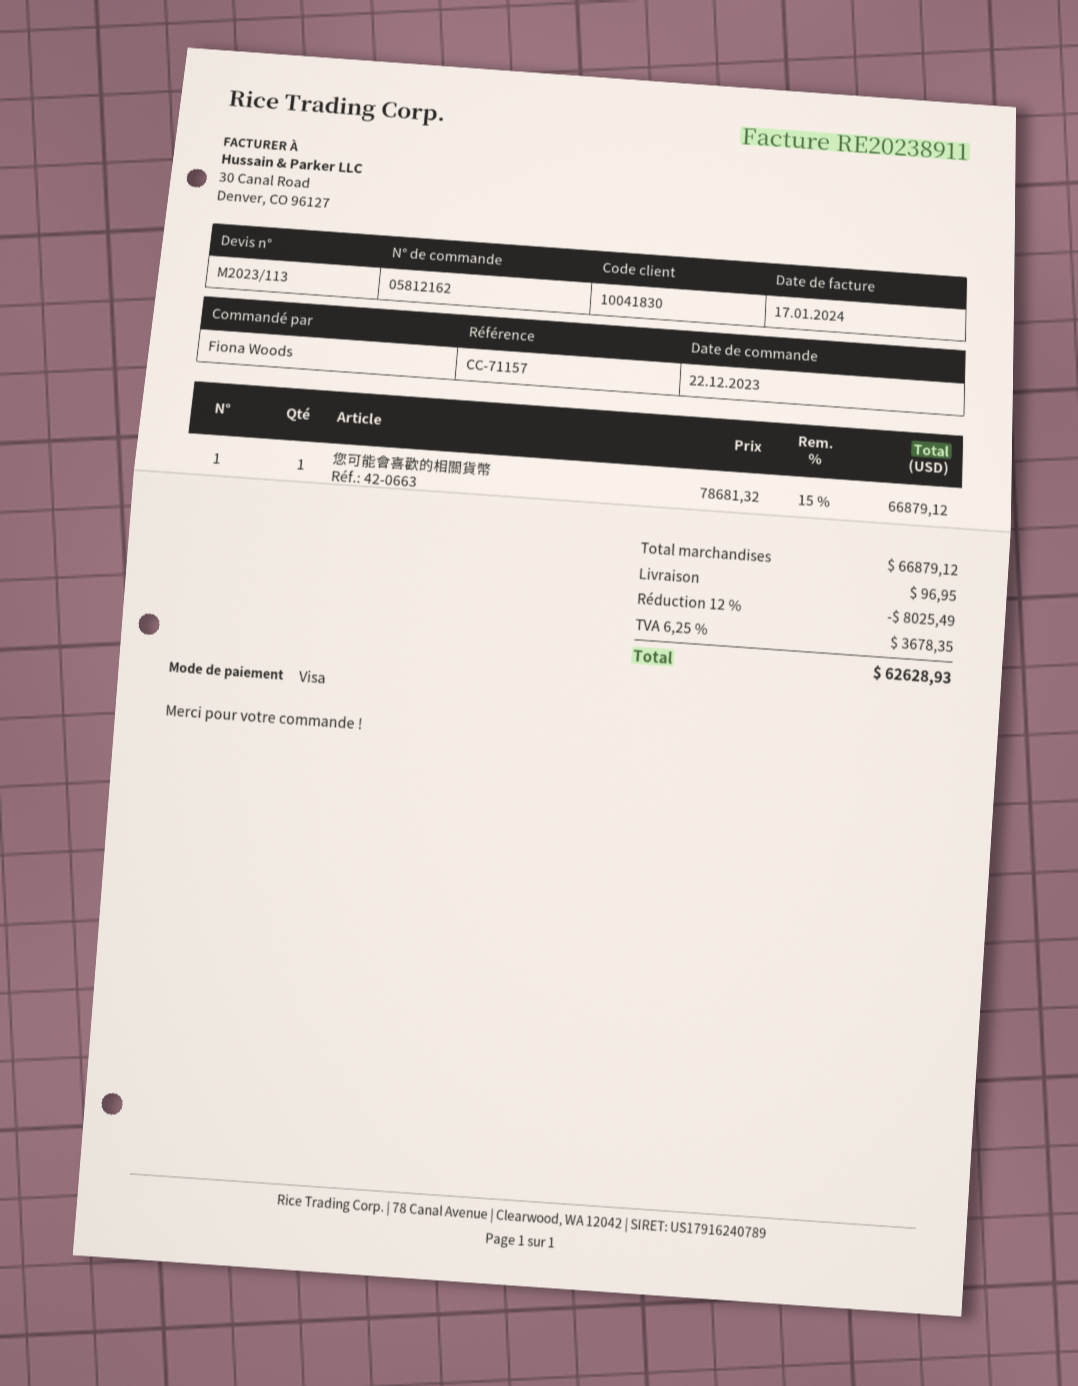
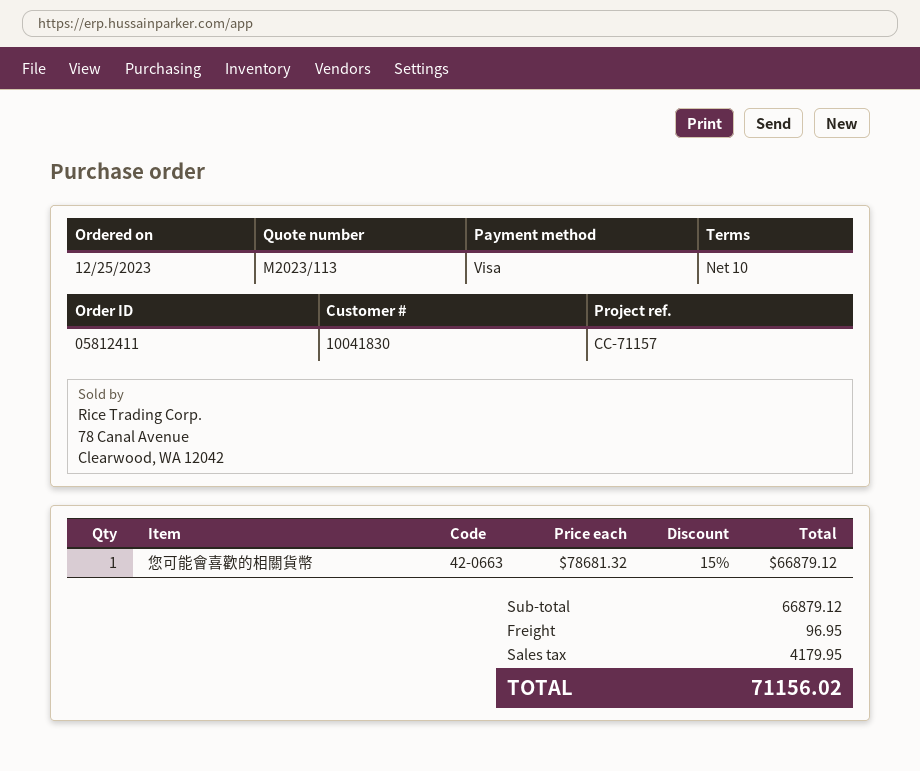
order number: 05812162 -> 05812411
order date: 2023-12-22 -> 2023-12-25
discount: 12% = 8025.49 -> none
tax: 3678.35 -> 4179.95
total: 62628.93 -> 71156.02

